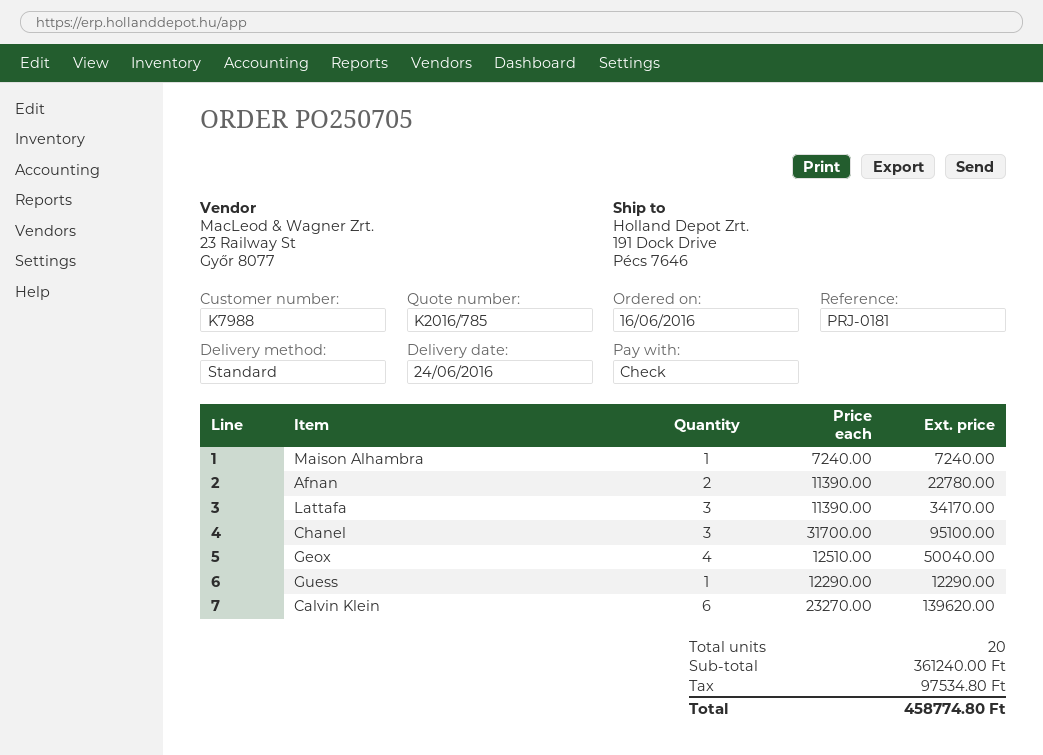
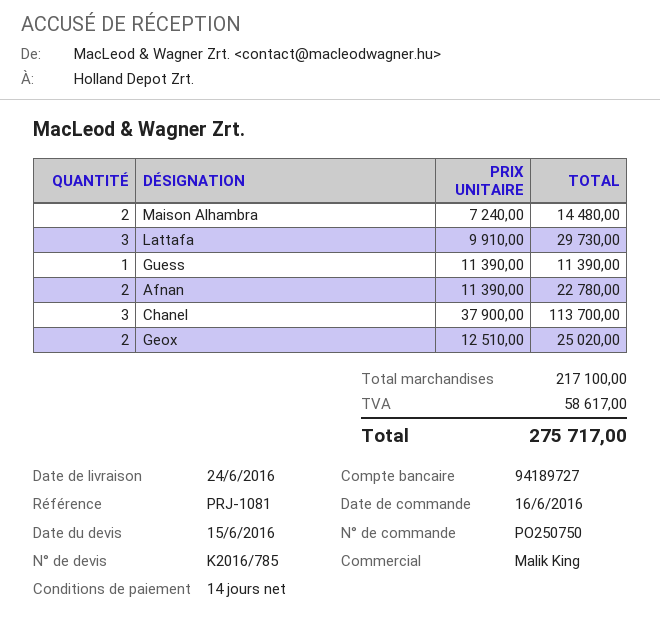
order number: PO250705 -> PO250750
reference: PRJ-0181 -> PRJ-1081
Maison Alhambra: 1 x 7240.00 = 7240.00 -> 2 x 7240.00 = 14480.00
Lattafa: 3 x 11390.00 = 34170.00 -> 3 x 9910.00 = 29730.00
Chanel: 3 x 31700.00 = 95100.00 -> 3 x 37900.00 = 113700.00
Geox: 4 x 12510.00 = 50040.00 -> 2 x 12510.00 = 25020.00
Guess: 1 x 12290.00 = 12290.00 -> 1 x 11390.00 = 11390.00
Calvin Klein: 6 x 23270.00 = 139620.00 -> none
subtotal: 361240.00 -> 217100.00
tax: 97534.80 -> 58617.00
total: 458774.80 -> 275717.00

